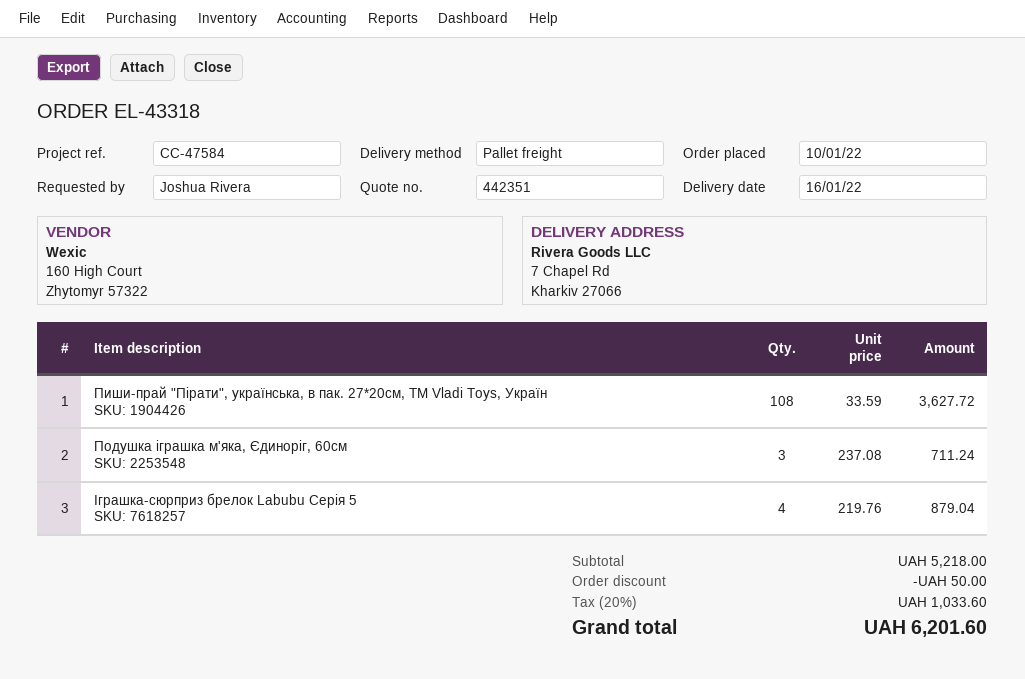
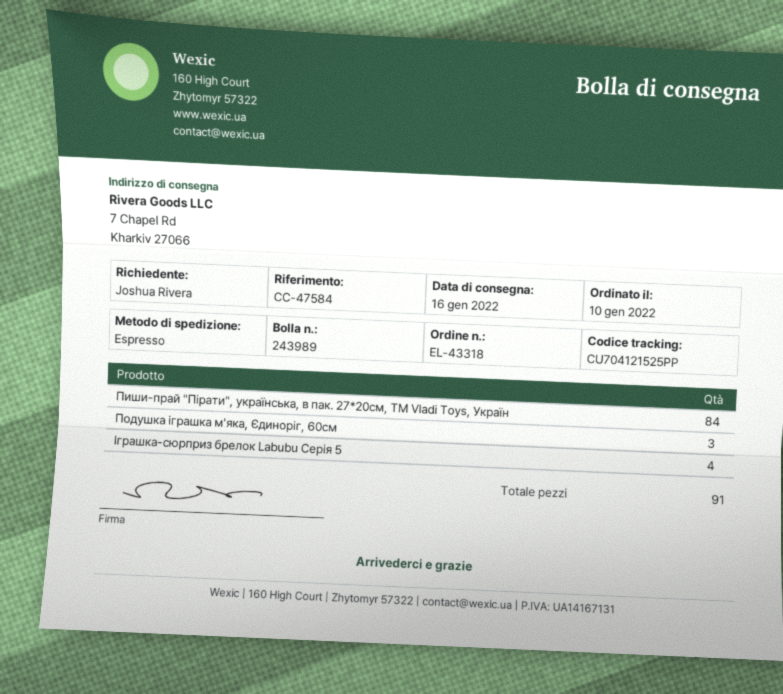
shipping method: pallet freight -> express
Пиши-прай "Пірати", українська, в пак. 27*20см, ТМ Vladi Toys, Україн: 108 -> 84

